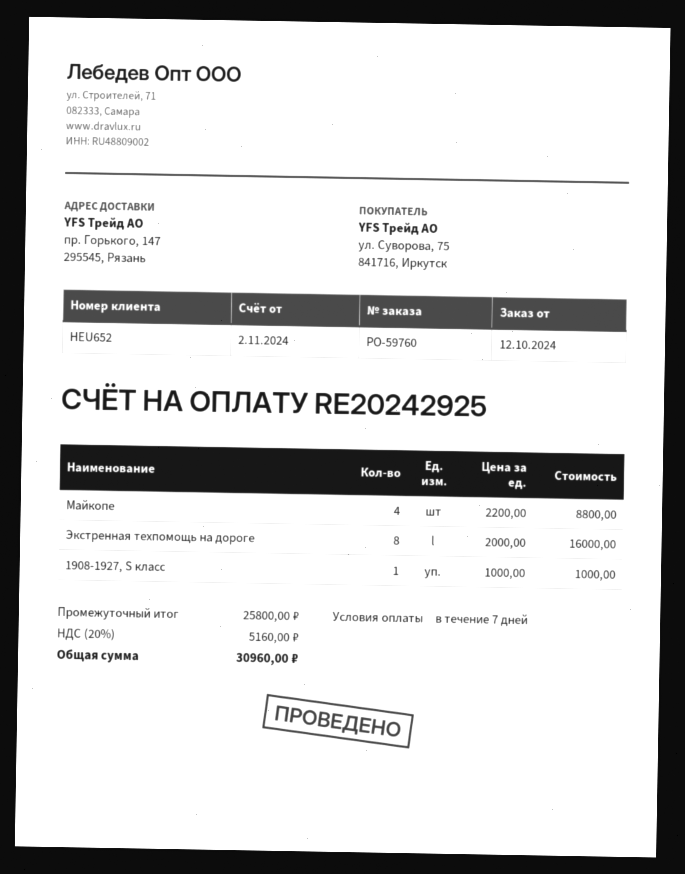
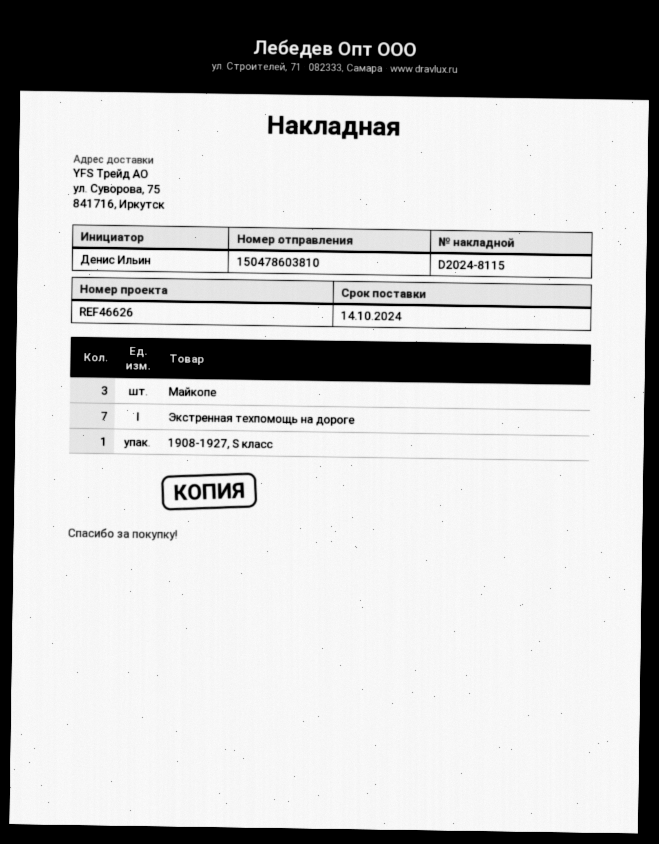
ship to: пр. Горького, 147, 295545, Рязань -> ул. Суворова, 75, 841716, Иркутск
Майкопе: 4 -> 3
Экстренная техпомощь на дороге: 8 -> 7

